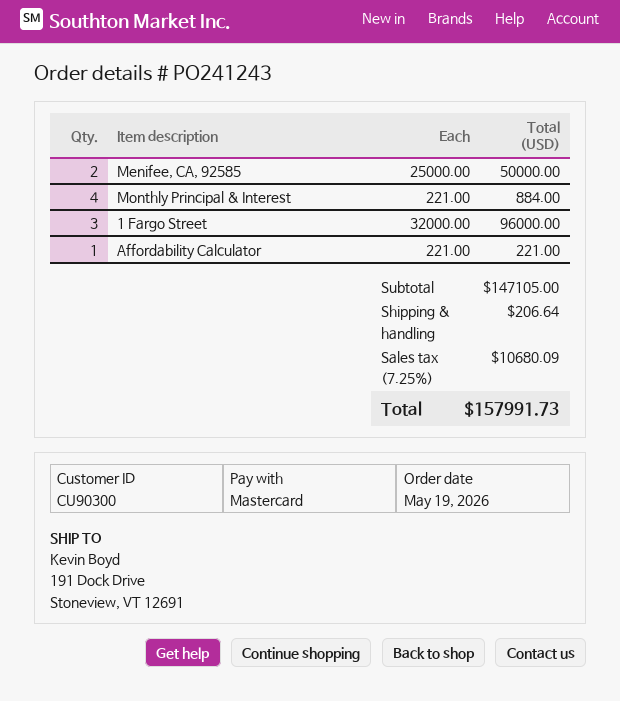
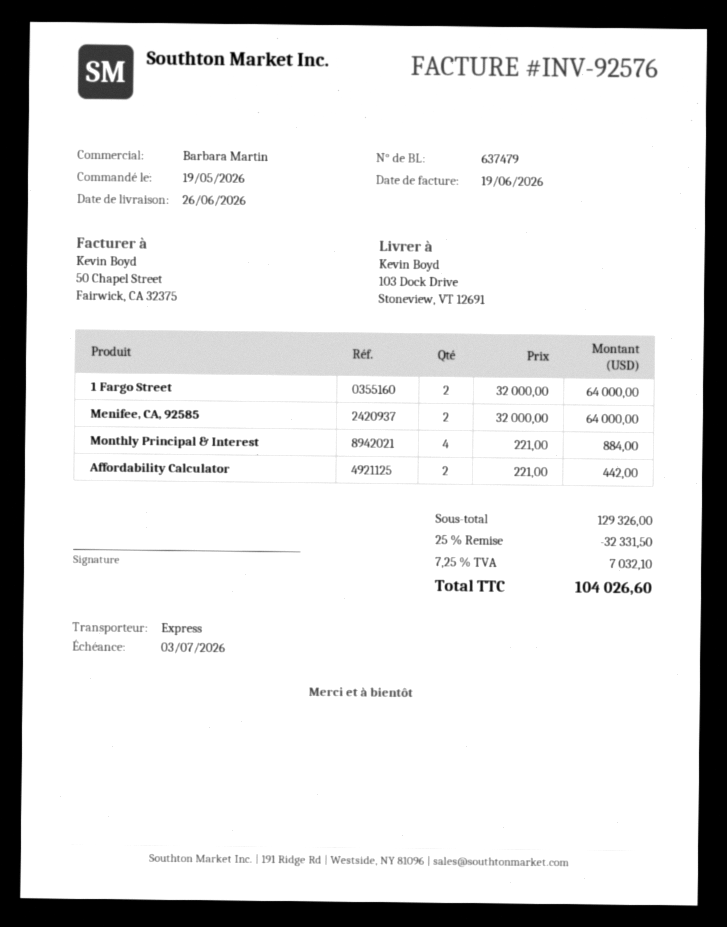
ship to: 191 Dock Drive, Stoneview, VT 12691 -> 103 Dock Drive, Stoneview, VT 12691
Menifee, CA, 92585: 2 x 25000.00 = 50000.00 -> 2 x 32000.00 = 64000.00
1 Fargo Street: 3 x 32000.00 = 96000.00 -> 2 x 32000.00 = 64000.00
Affordability Calculator: 1 x 221.00 = 221.00 -> 2 x 221.00 = 442.00
subtotal: 147105.00 -> 129326.00
discount: none -> 25% = 32331.50
shipping: 206.64 -> none
tax: 7.25% = 10680.09 -> 7.25% = 7032.10
total: 157991.73 -> 104026.60

